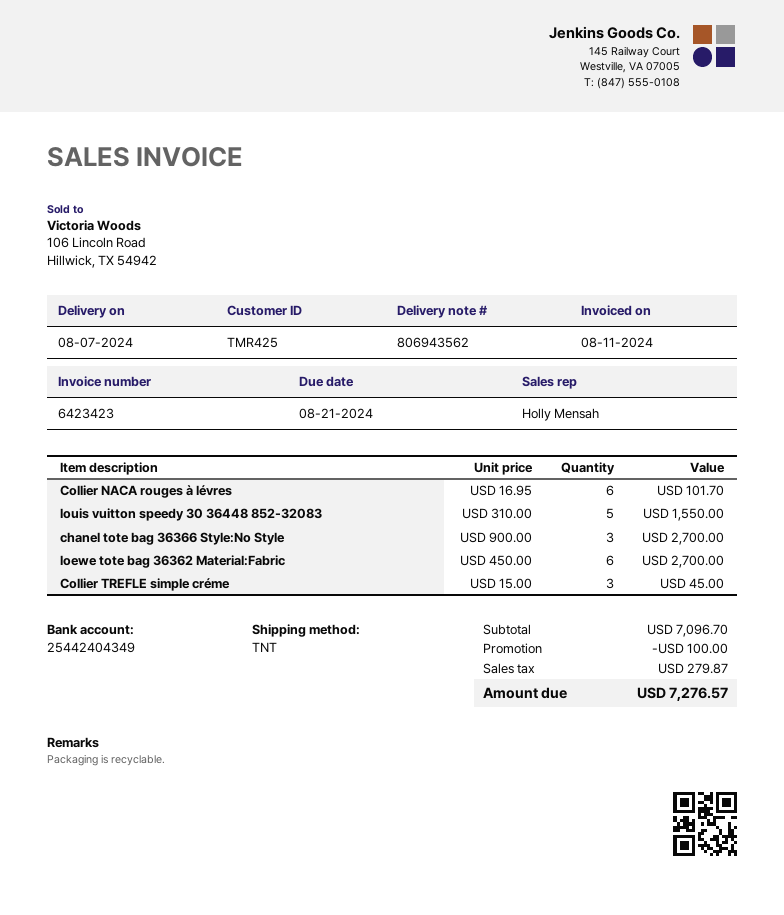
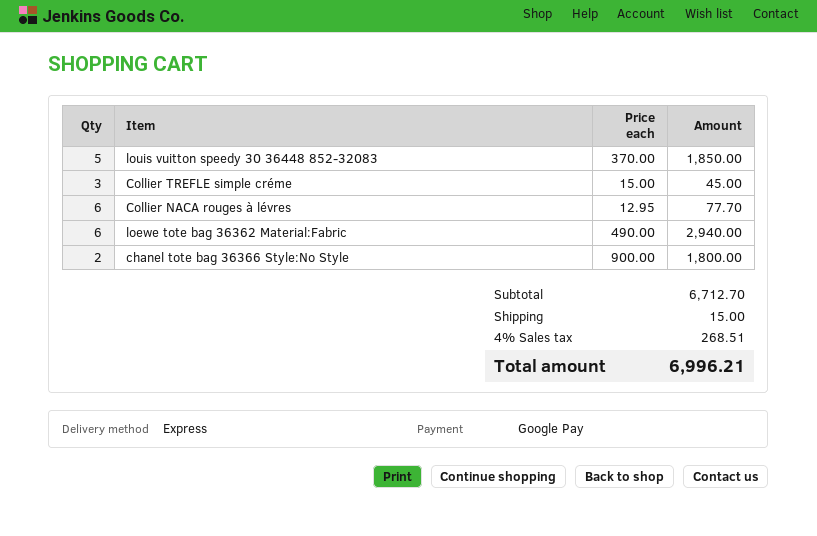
shipping method: TNT -> express
Collier NACA rouges à lévres: 6 x 16.95 = 101.70 -> 6 x 12.95 = 77.70
louis vuitton speedy 30 36448 852-32083: 5 x 310.00 = 1550.00 -> 5 x 370.00 = 1850.00
chanel tote bag 36366 Style:No Style: 3 x 900.00 = 2700.00 -> 2 x 900.00 = 1800.00
loewe tote bag 36362 Material:Fabric: 6 x 450.00 = 2700.00 -> 6 x 490.00 = 2940.00
subtotal: 7096.70 -> 6712.70
discount: 100.00 -> none
shipping: none -> 15.00
tax: 279.87 -> 268.51
total: 7276.57 -> 6996.21

